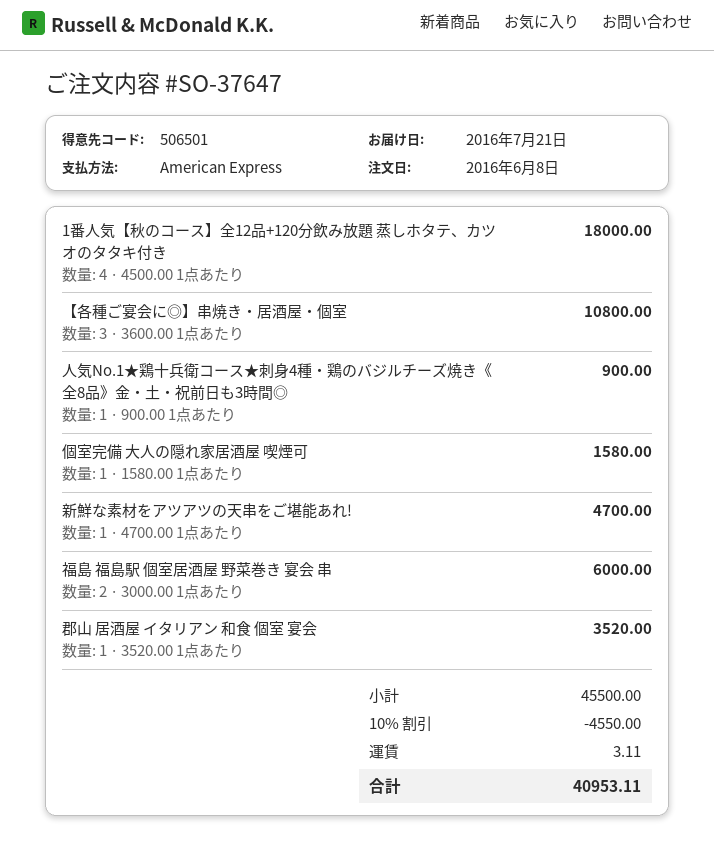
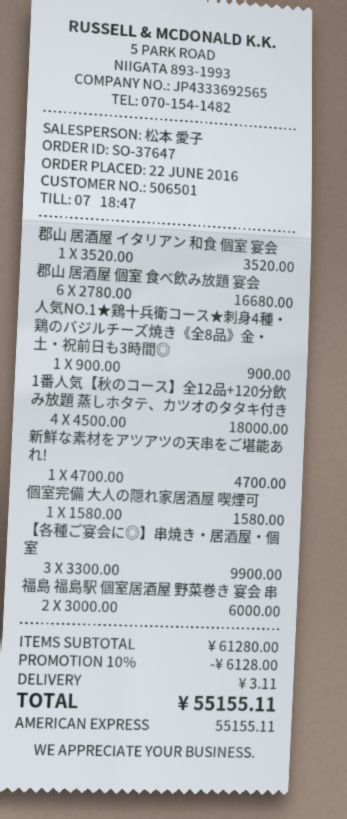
order date: 2016-06-08 -> 2016-06-22
【各種ご宴会に◎】串焼き・居酒屋・個室: 3 x 3600.00 = 10800.00 -> 3 x 3300.00 = 9900.00
郡山 居酒屋 個室 食べ飲み放題 宴会: none -> 6 x 2780.00 = 16680.00
subtotal: 45500.00 -> 61280.00
discount: 10% = 4550.00 -> 10% = 6128.00
total: 40953.11 -> 55155.11

